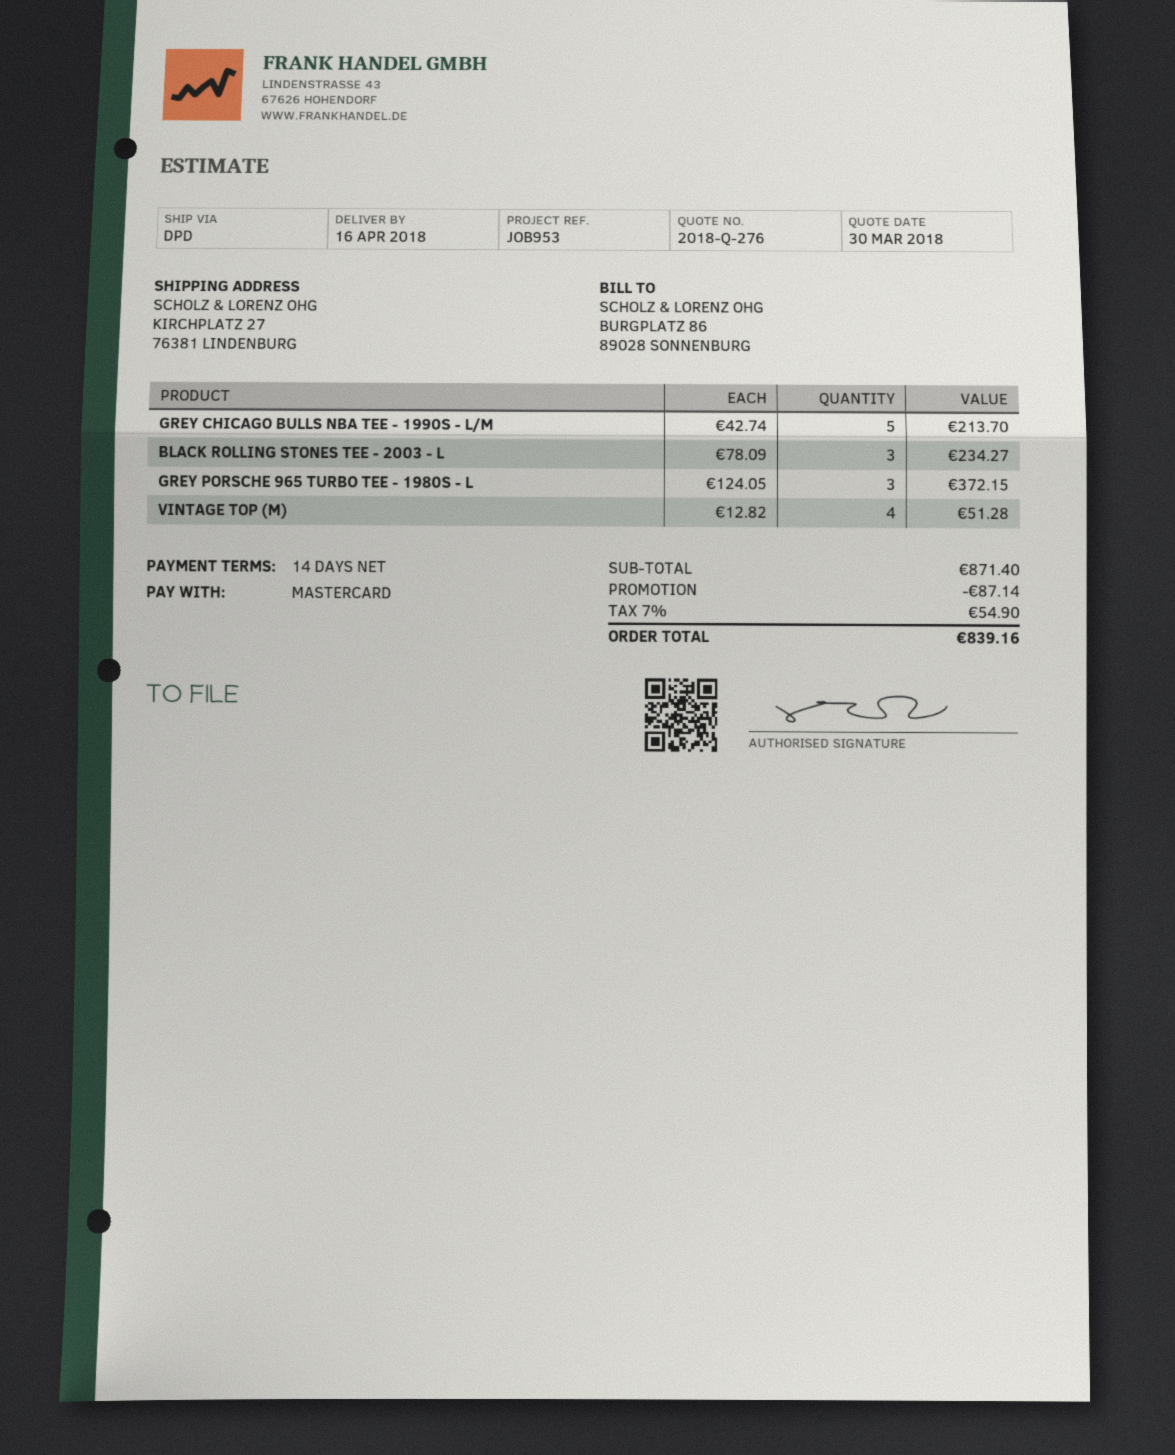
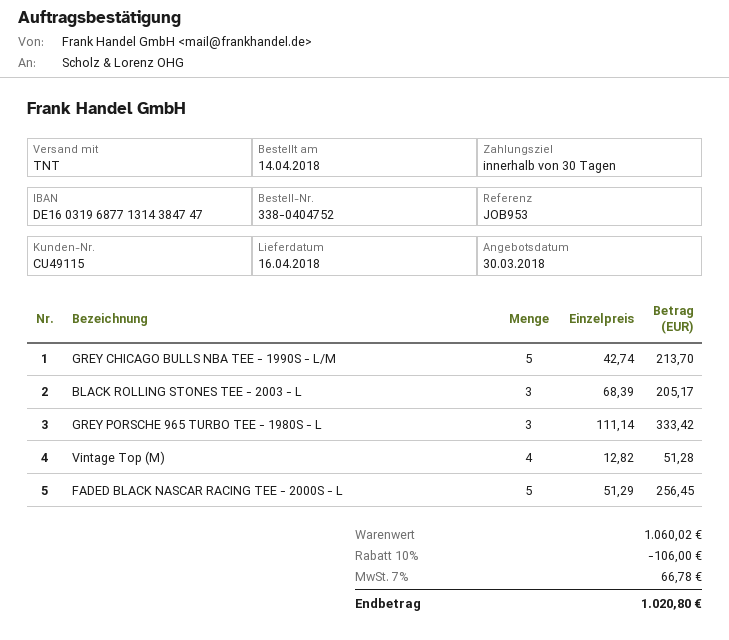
payment terms: 14 days -> 30 days
shipping method: DPD -> TNT
BLACK ROLLING STONES TEE - 2003 - L: 3 x 78.09 = 234.27 -> 3 x 68.39 = 205.17
GREY PORSCHE 965 TURBO TEE - 1980S - L: 3 x 124.05 = 372.15 -> 3 x 111.14 = 333.42
FADED BLACK NASCAR RACING TEE - 2000S - L: none -> 5 x 51.29 = 256.45
subtotal: 871.40 -> 1060.02
discount: 87.14 -> 106.00
tax: 7% = 54.90 -> 7% = 66.78
total: 839.16 -> 1020.80

